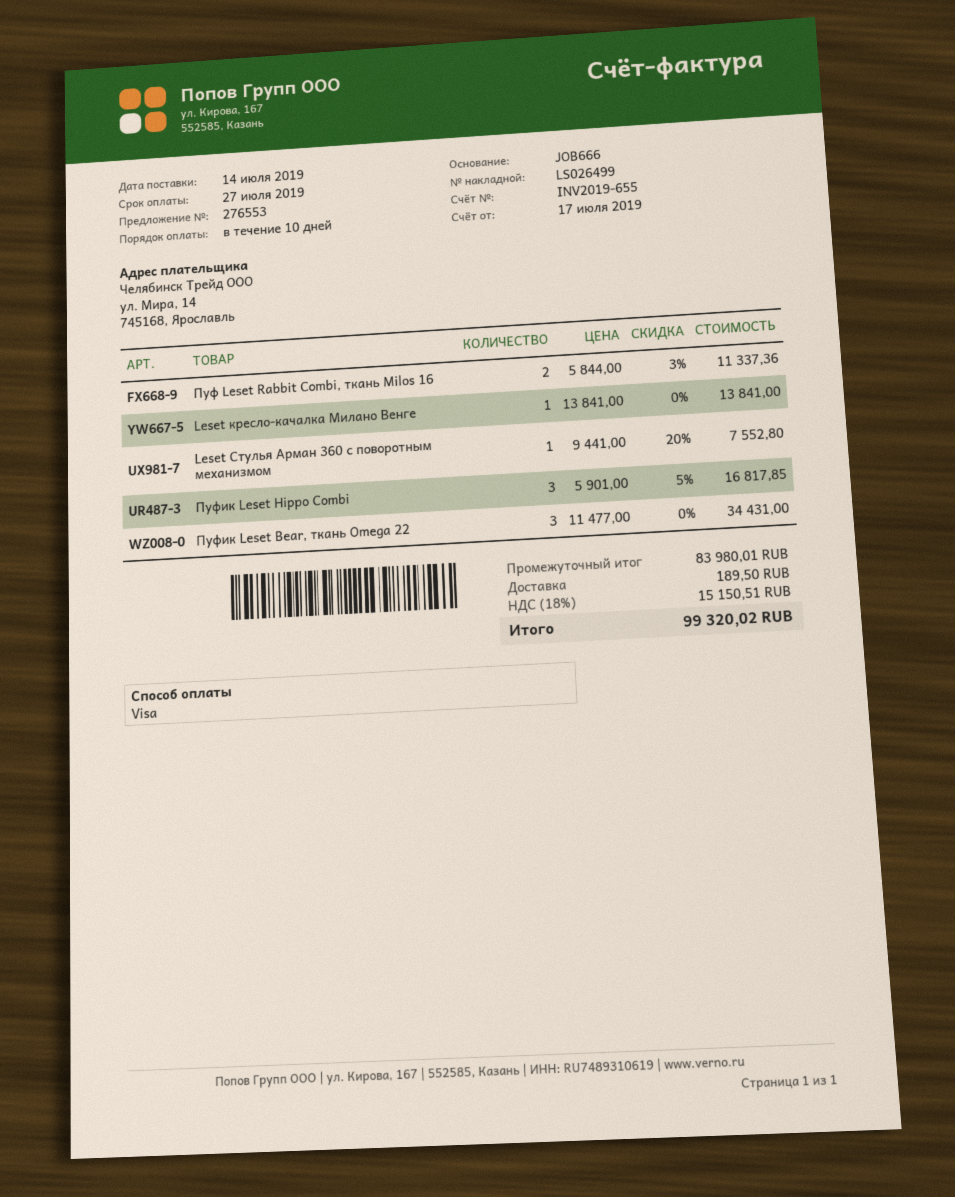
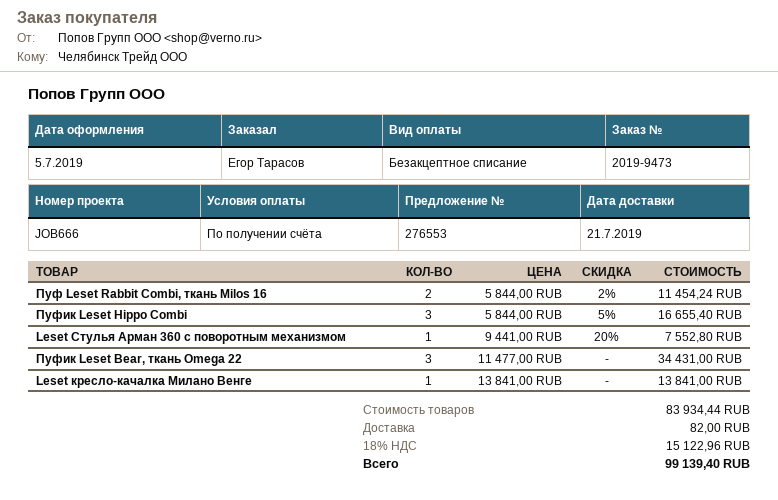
delivery date: 2019-07-14 -> 2019-07-21
payment terms: 10 days -> on receipt
payment method: Visa -> direct debit
Пуф Leset Rabbit Combi, ткань Milos 16: 2 x 5844.00 - 3% = 11337.36 -> 2 x 5844.00 - 2% = 11454.24
Пуфик Leset Hippo Combi: 3 x 5901.00 - 5% = 16817.85 -> 3 x 5844.00 - 5% = 16655.40
subtotal: 83980.01 -> 83934.44
shipping: 189.50 -> 82.00
tax: 18% = 15150.51 -> 18% = 15122.96
total: 99320.02 -> 99139.40

